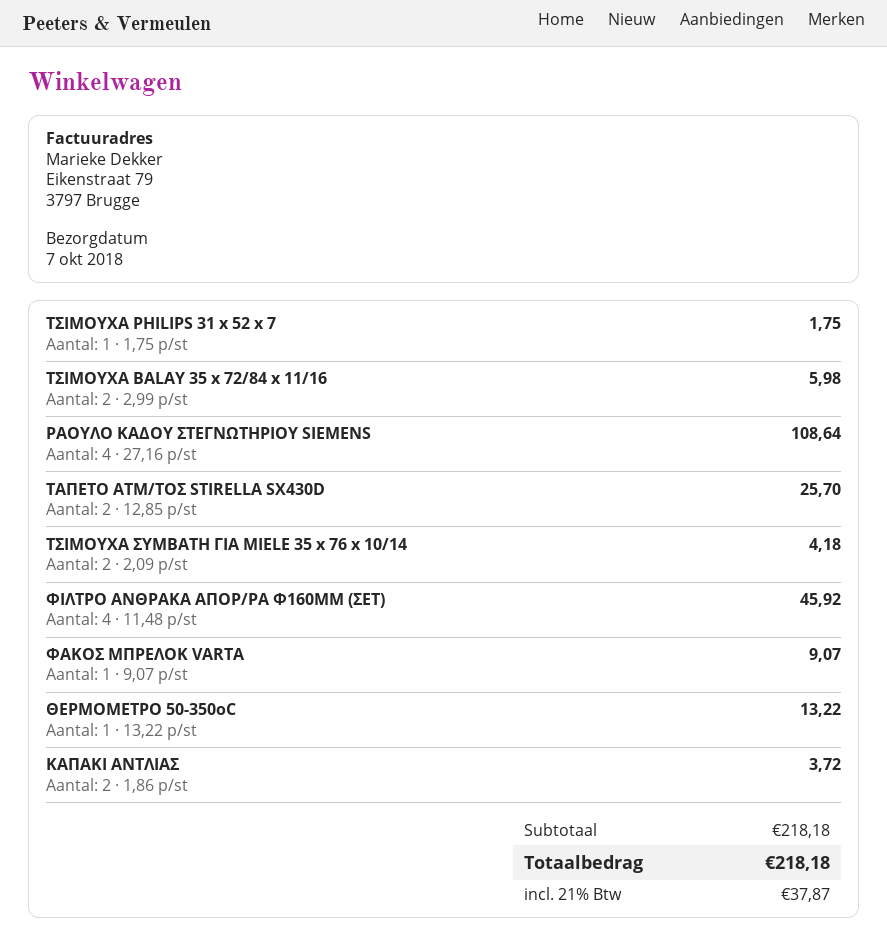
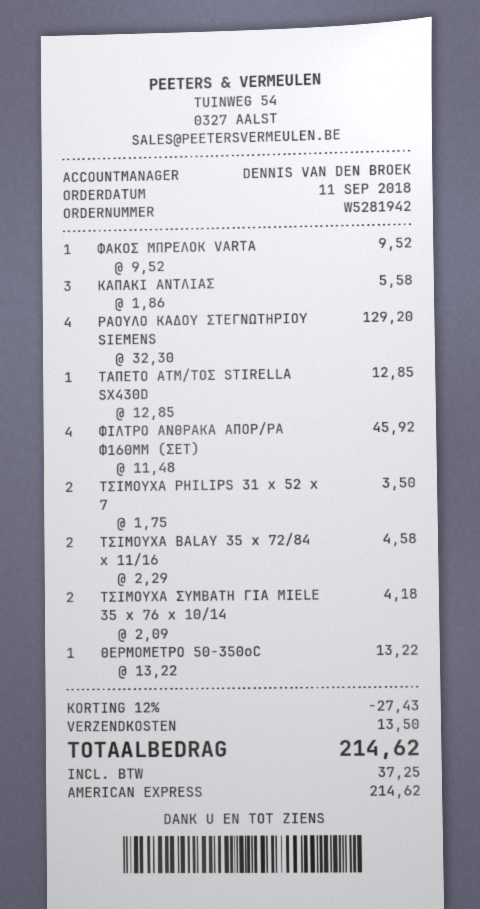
ΤΣΙΜΟΥΧΑ PHILIPS 31 x 52 x 7: 1 x 1.75 = 1.75 -> 2 x 1.75 = 3.50
ΤΣΙΜΟΥΧΑ BALAY 35 x 72/84 x 11/16: 2 x 2.99 = 5.98 -> 2 x 2.29 = 4.58
ΡΑΟΥΛΟ ΚΑΔΟΥ ΣΤΕΓΝΩΤΗΡΙΟΥ SIEMENS: 4 x 27.16 = 108.64 -> 4 x 32.30 = 129.20
ΤΑΠΕΤΟ ΑΤΜ/ΤΟΣ STIRELLA SX430D: 2 x 12.85 = 25.70 -> 1 x 12.85 = 12.85
ΦΑΚΟΣ ΜΠΡΕΛΟΚ VARTA: 1 x 9.07 = 9.07 -> 1 x 9.52 = 9.52
ΚΑΠΑΚΙ ΑΝΤΛΙΑΣ: 2 x 1.86 = 3.72 -> 3 x 1.86 = 5.58
discount: none -> 12% = 27.43
shipping: none -> 13.50
tax: 37.87 -> 37.25
total: 218.18 -> 214.62

